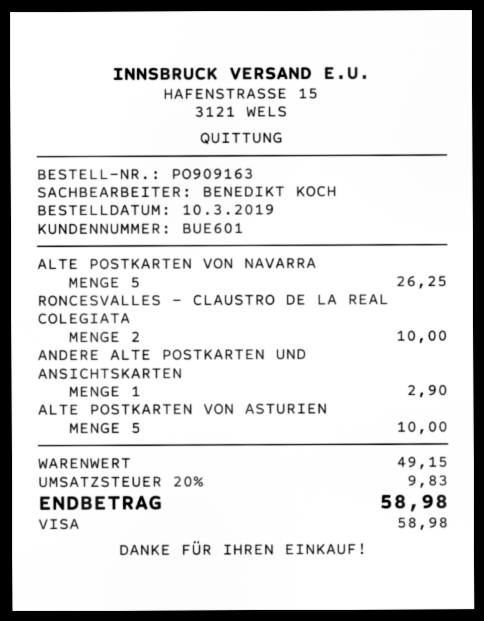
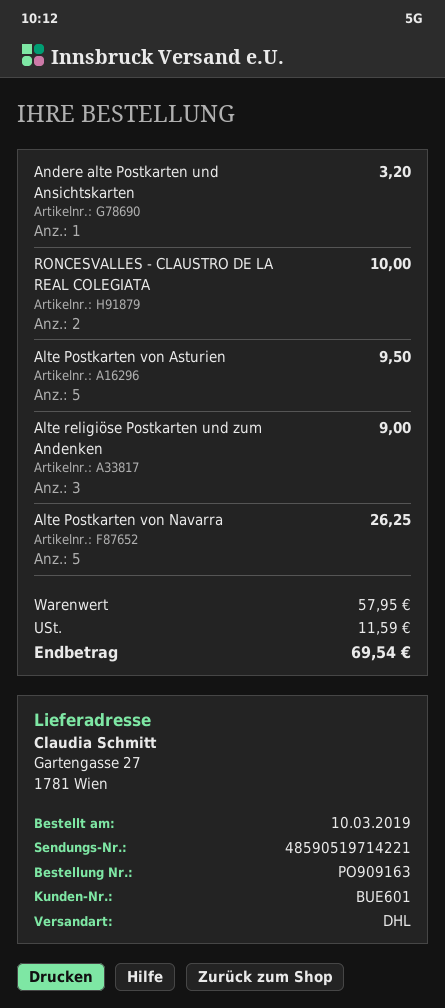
ANDERE ALTE POSTKARTEN UND ANSICHTSKARTEN: 1 for 2.90 -> 1 for 3.20
ALTE POSTKARTEN VON ASTURIEN: 5 for 10.00 -> 5 for 9.50
Alte religiöse Postkarten und zum Andenken: none -> 3 for 9.00
subtotal: 49.15 -> 57.95
tax: 9.83 -> 11.59
total: 58.98 -> 69.54

